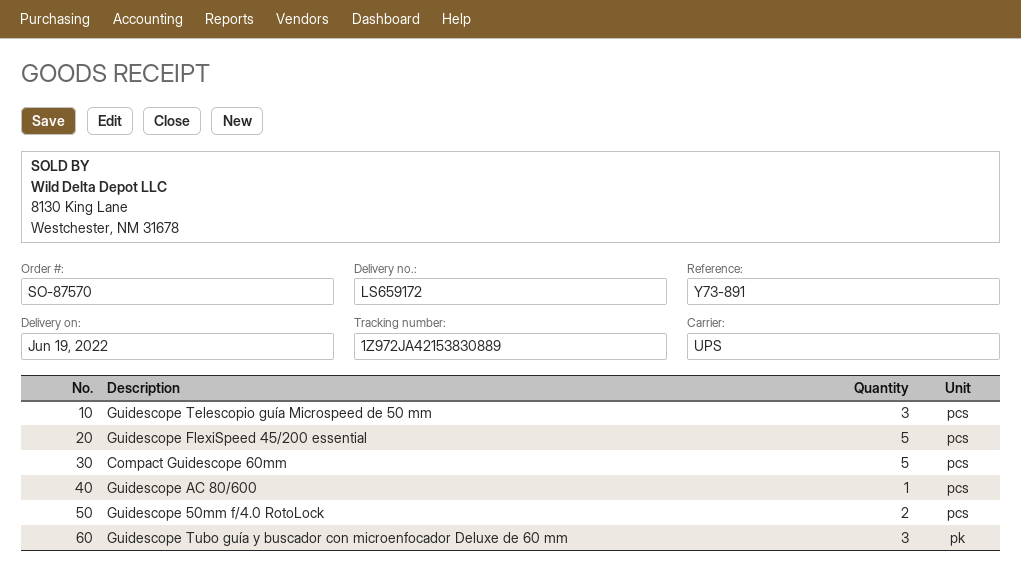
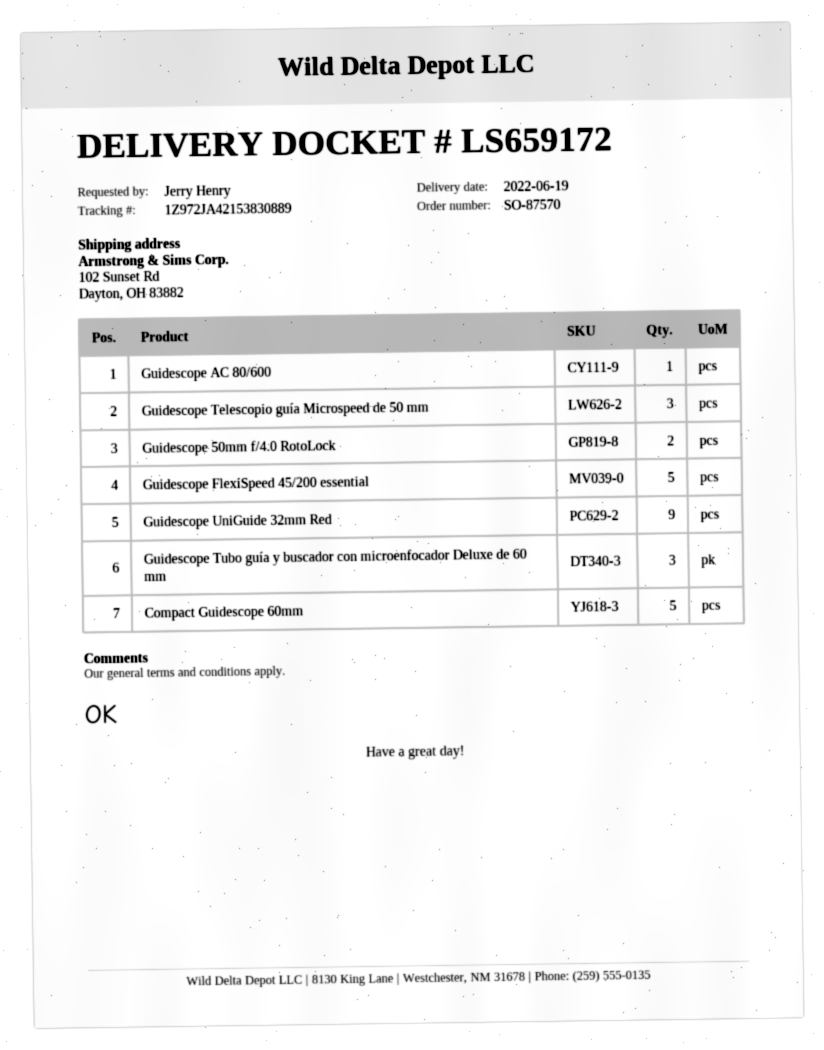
Guidescope UniGuide 32mm Red: none -> 9

